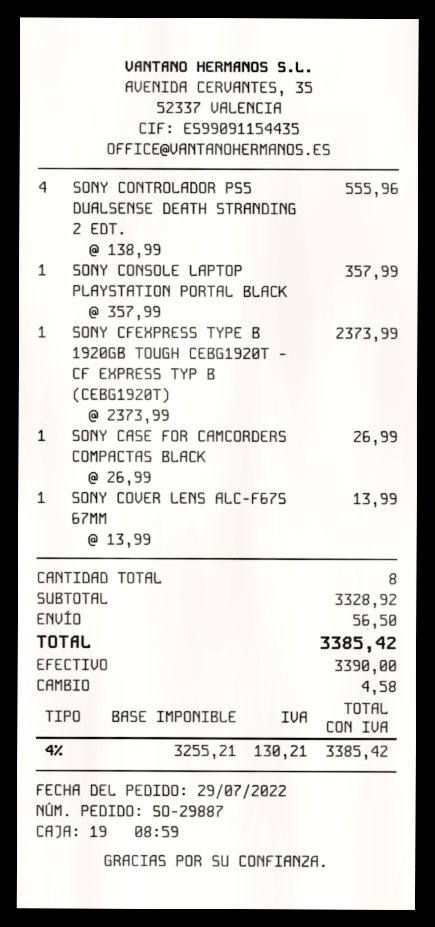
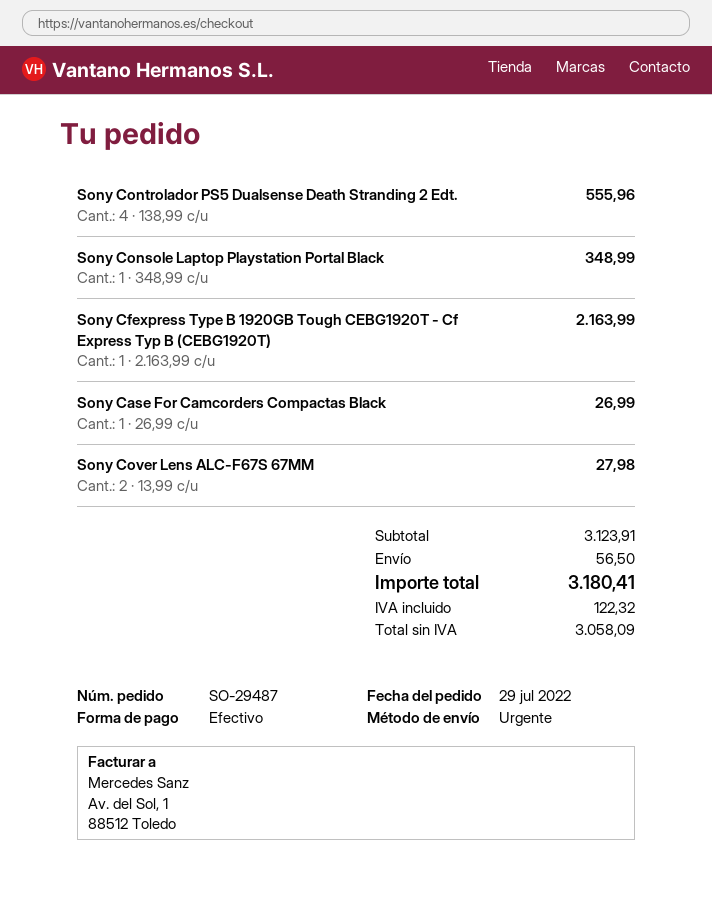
order number: SO-29887 -> SO-29487
SONY CONSOLE LAPTOP PLAYSTATION PORTAL BLACK: 1 x 357.99 = 357.99 -> 1 x 348.99 = 348.99
SONY CFEXPRESS TYPE B 1920GB TOUGH CEBG1920T - CF EXPRESS TYP B (CEBG1920T): 1 x 2373.99 = 2373.99 -> 1 x 2163.99 = 2163.99
SONY COVER LENS ALC-F67S 67MM: 1 x 13.99 = 13.99 -> 2 x 13.99 = 27.98
subtotal: 3328.92 -> 3123.91
net: 3255.21 -> 3058.09
tax: 130.21 -> 122.32
total: 3385.42 -> 3180.41

